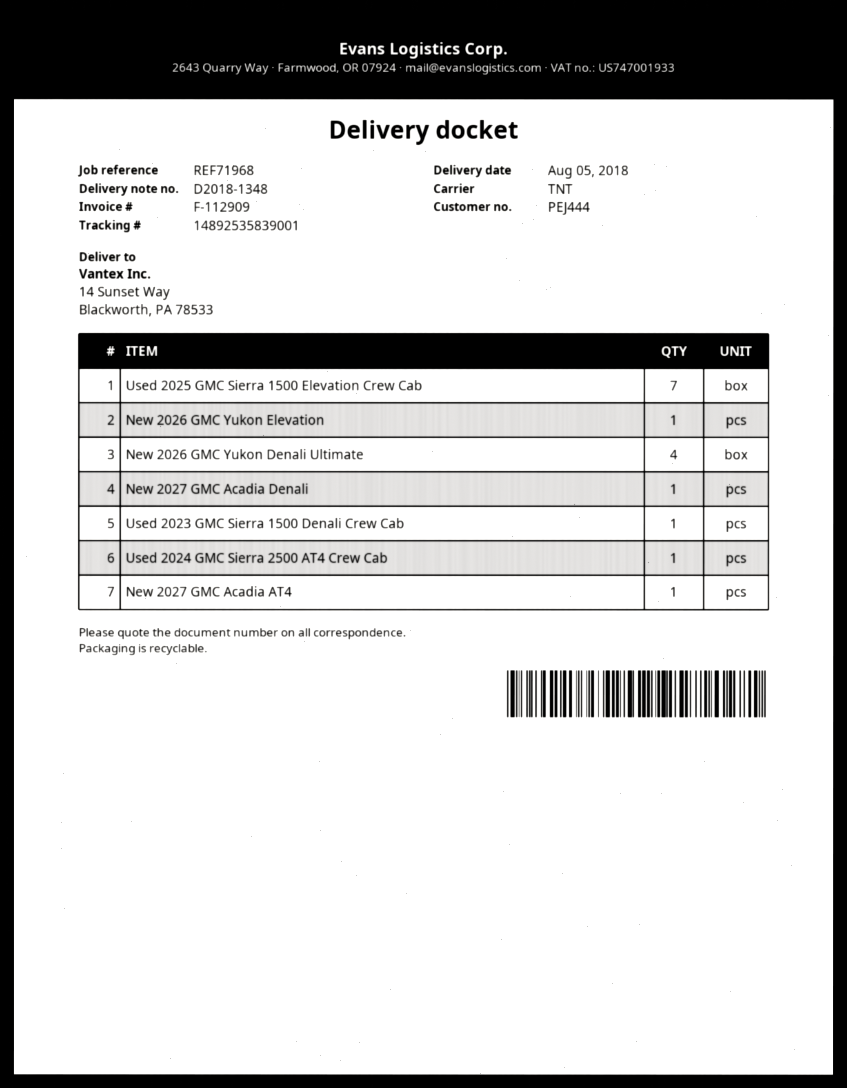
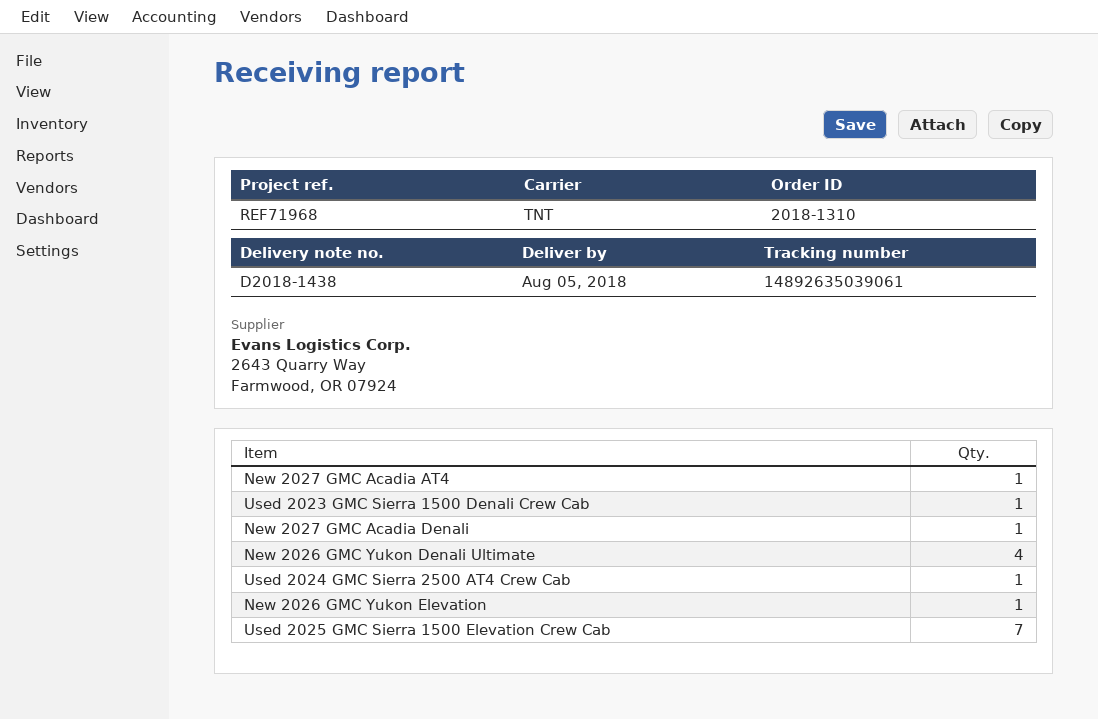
delivery note number: D2018-1348 -> D2018-1438
tracking number: 14892535839001 -> 14892635039061

